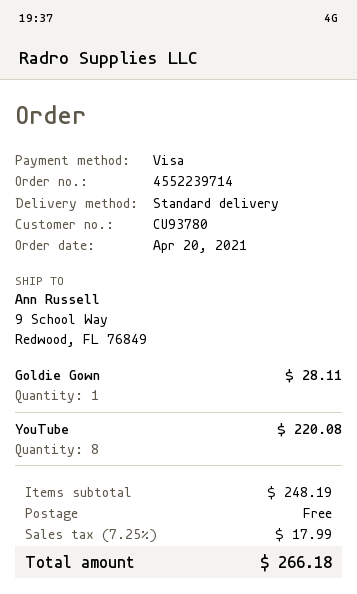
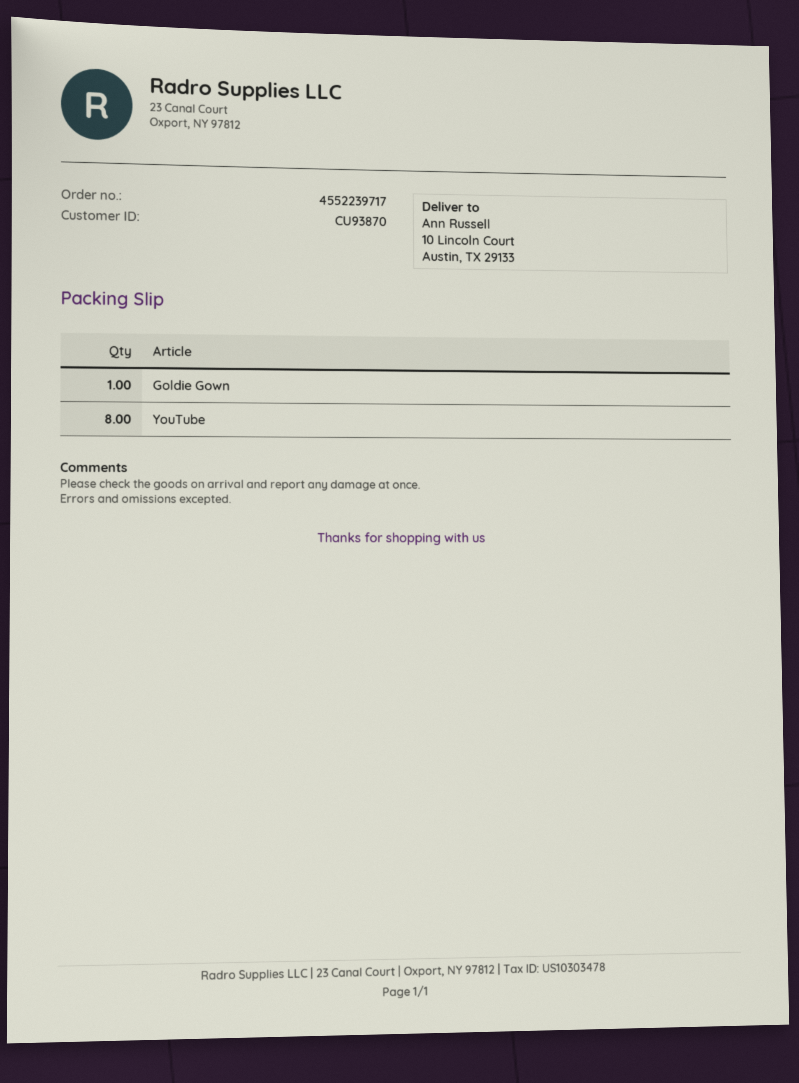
order number: 4552239714 -> 4552239717
customer number: CU93780 -> CU93870
ship to: 9 School Way, Redwood, FL 76849 -> 10 Lincoln Court, Austin, TX 29133

